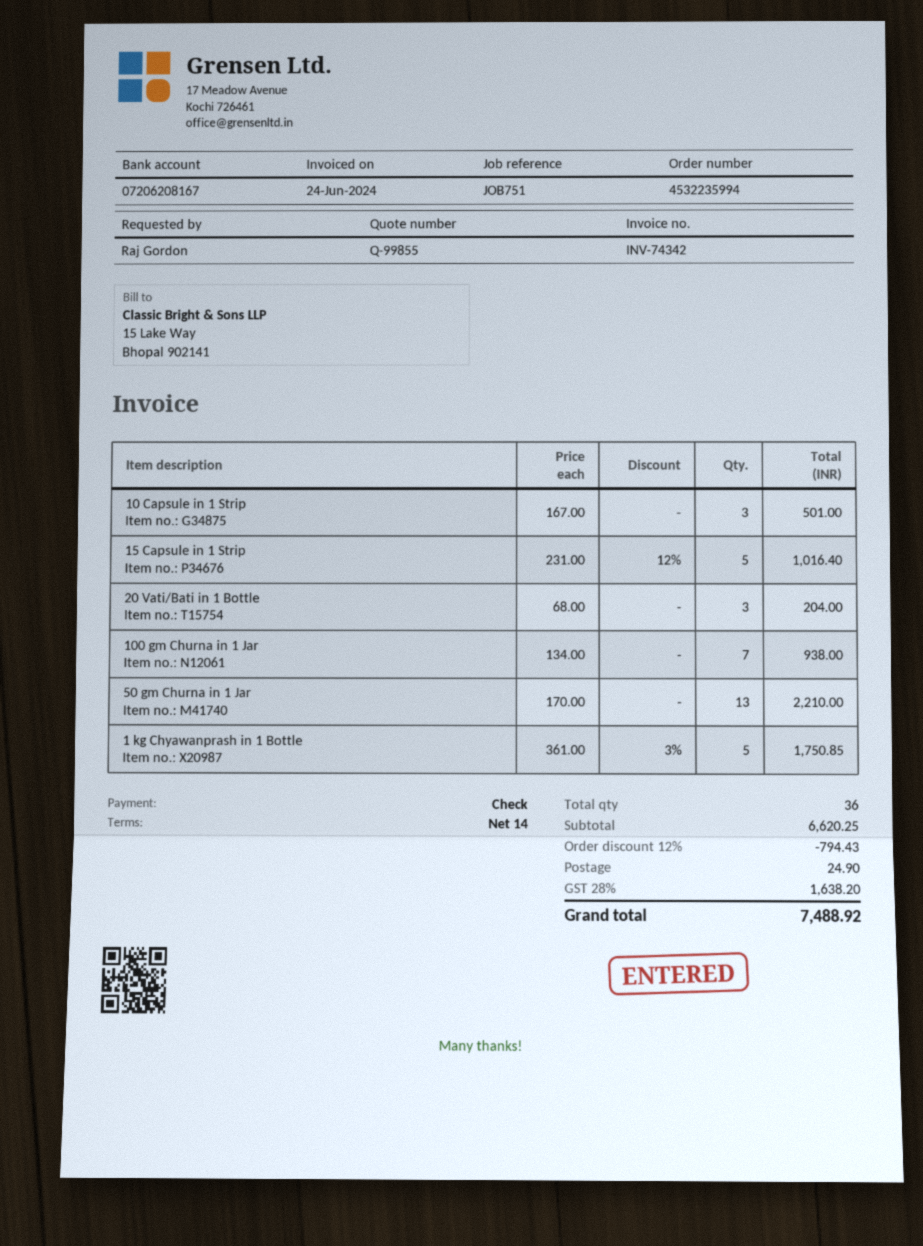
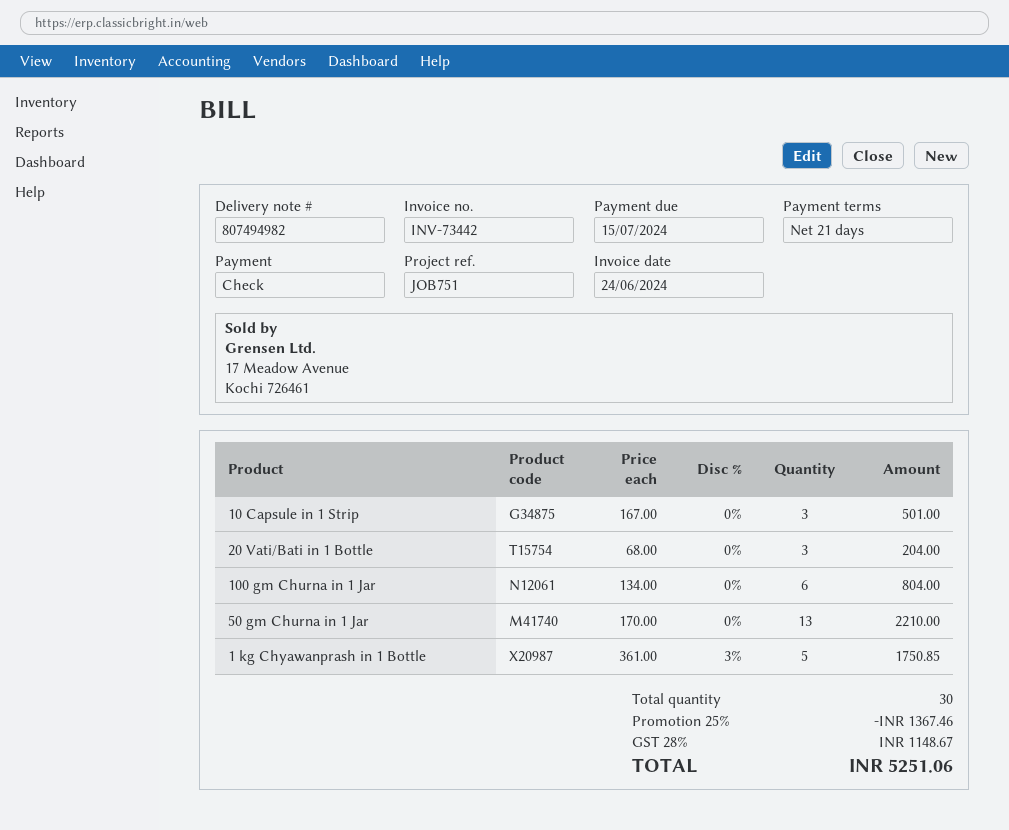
invoice number: INV-74342 -> INV-73442
payment terms: 14 days -> 21 days
15 Capsule in 1 Strip: 5 x 231.00 - 12% = 1016.40 -> none
100 gm Churna in 1 Jar: 7 x 134.00 = 938.00 -> 6 x 134.00 = 804.00
total quantity: 36 -> 30
discount: 12% = 794.43 -> 25% = 1367.46
shipping: 24.90 -> none
tax: 28% = 1638.20 -> 28% = 1148.67
total: 7488.92 -> 5251.06

